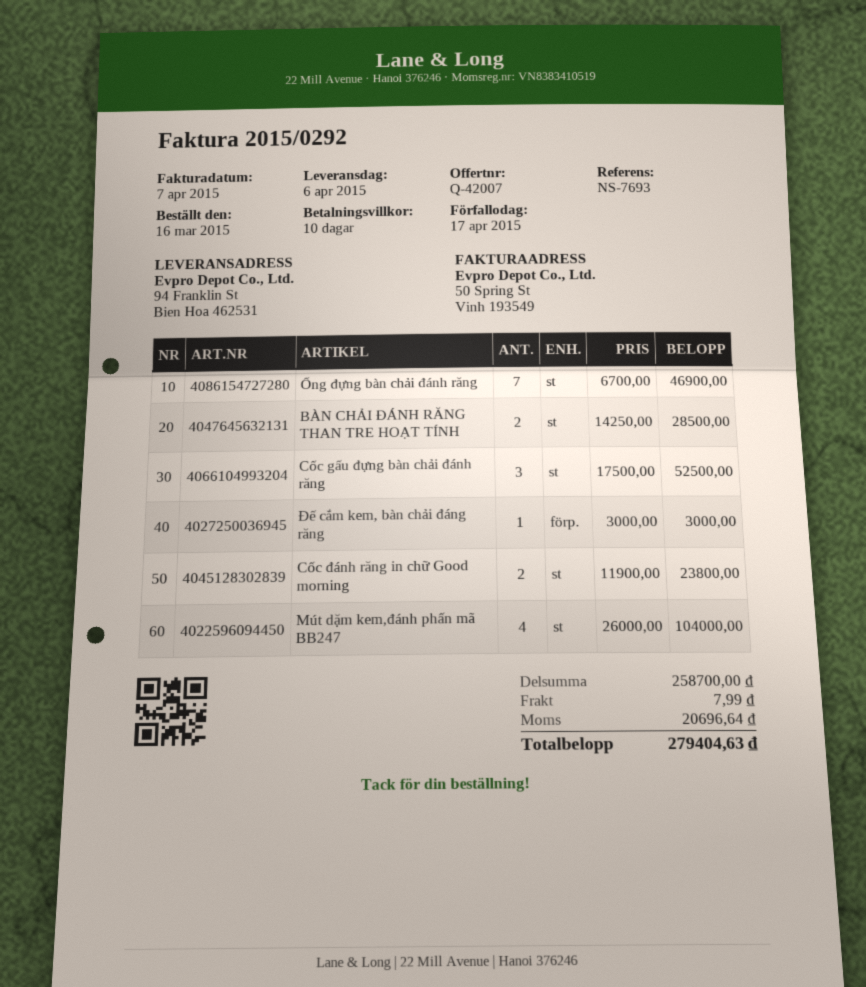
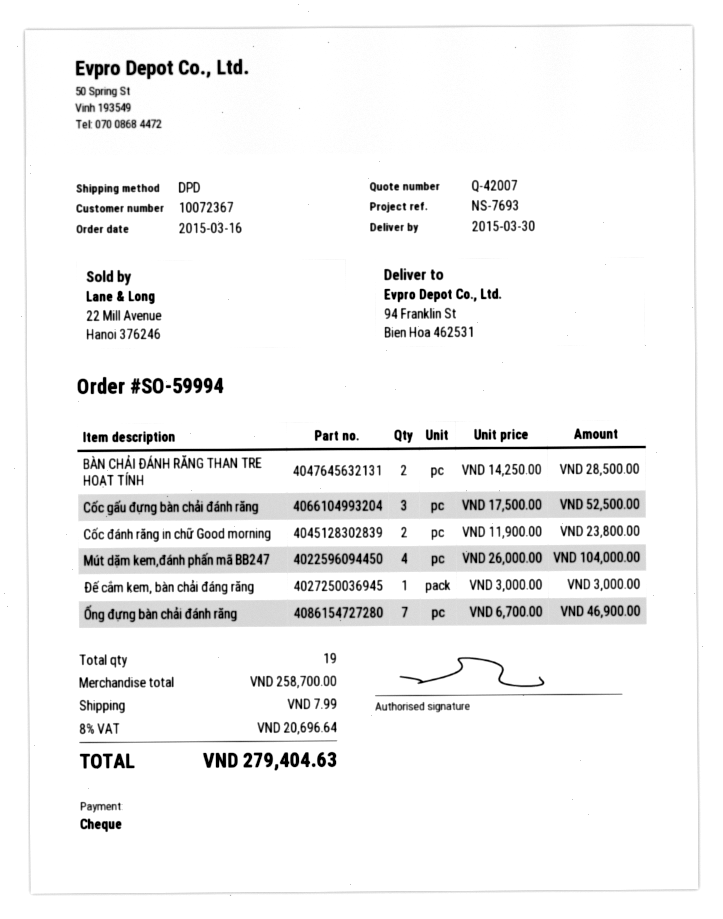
delivery date: 2015-04-06 -> 2015-03-30

